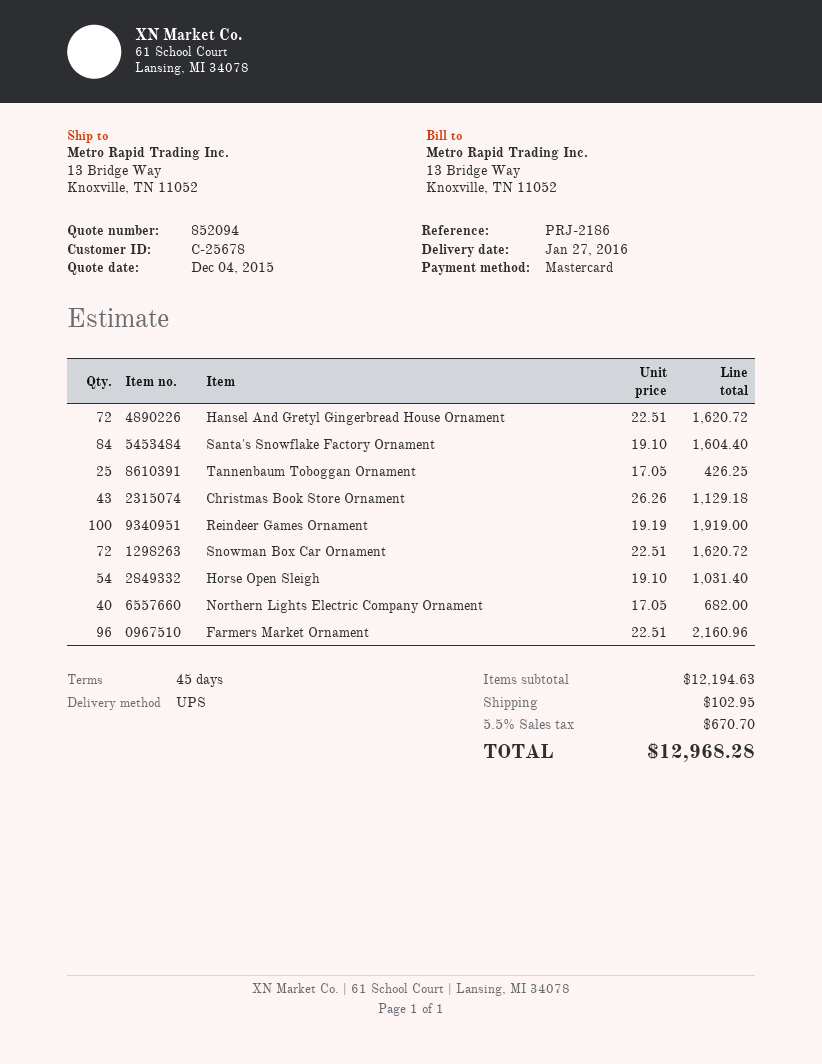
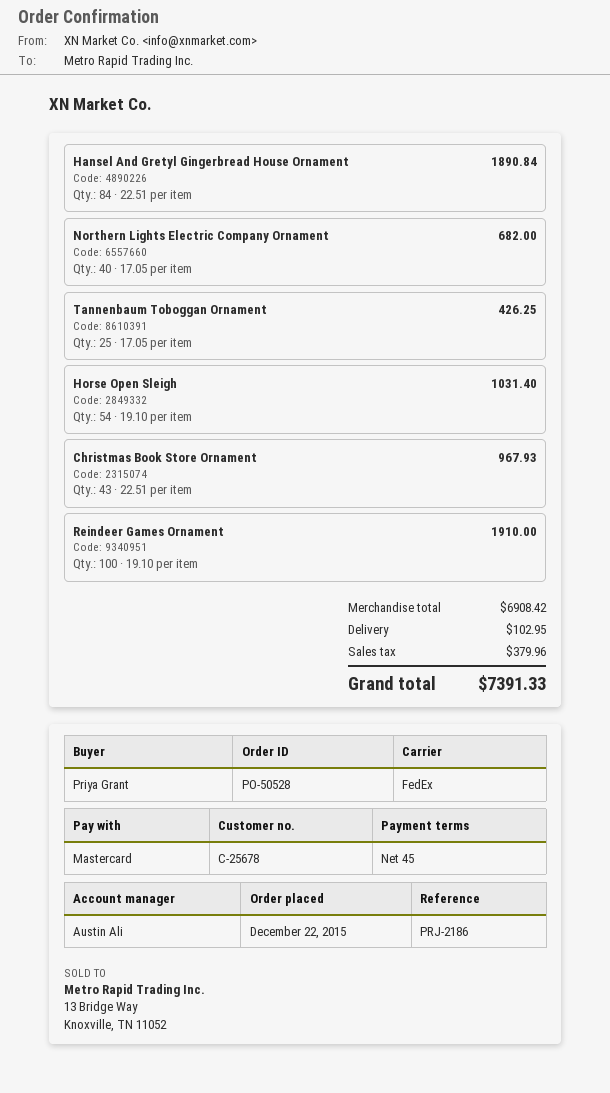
shipping method: UPS -> FedEx
Hansel And Gretyl Gingerbread House Ornament: 72 x 22.51 = 1620.72 -> 84 x 22.51 = 1890.84
Santa's Snowflake Factory Ornament: 84 x 19.10 = 1604.40 -> none
Christmas Book Store Ornament: 43 x 26.26 = 1129.18 -> 43 x 22.51 = 967.93
Reindeer Games Ornament: 100 x 19.19 = 1919.00 -> 100 x 19.10 = 1910.00
Snowman Box Car Ornament: 72 x 22.51 = 1620.72 -> none
Farmers Market Ornament: 96 x 22.51 = 2160.96 -> none
subtotal: 12194.63 -> 6908.42
tax: 670.70 -> 379.96
total: 12968.28 -> 7391.33

